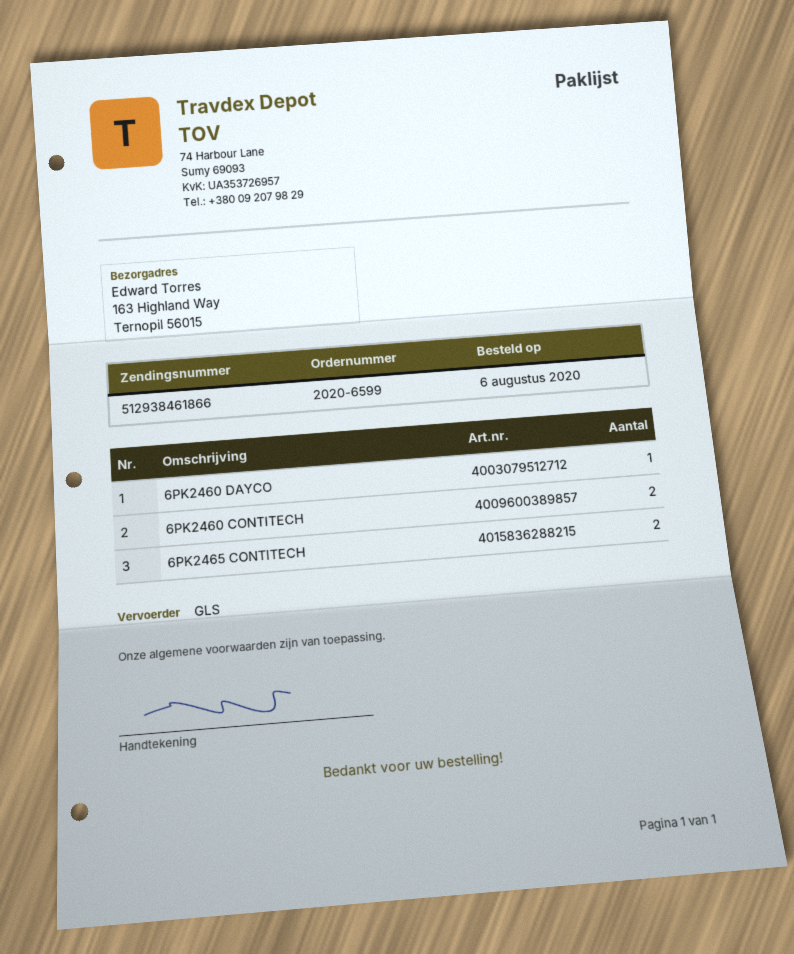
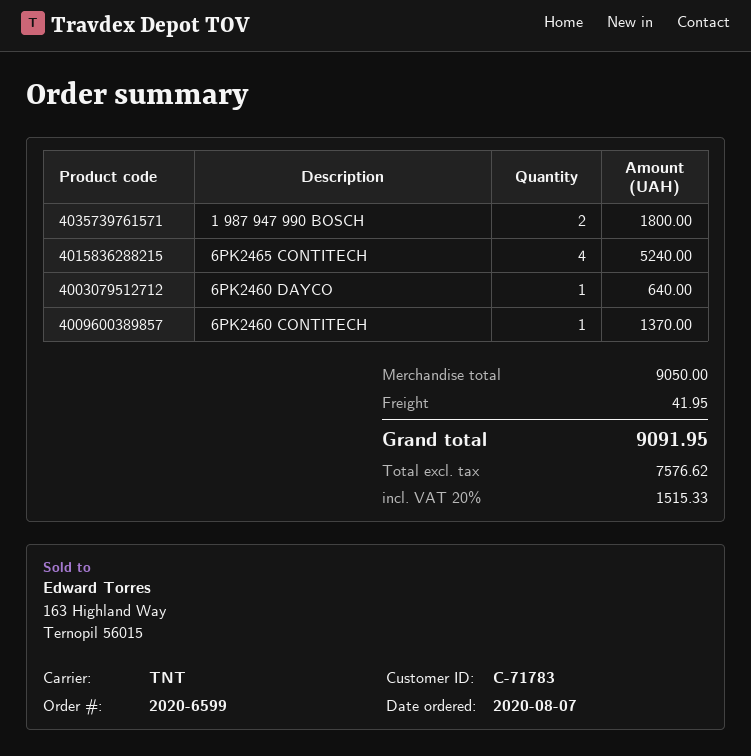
order date: 2020-08-06 -> 2020-08-07
shipping method: GLS -> TNT
6PK2460 CONTITECH: 2 -> 1
6PK2465 CONTITECH: 2 -> 4
1 987 947 990 BOSCH: none -> 2

